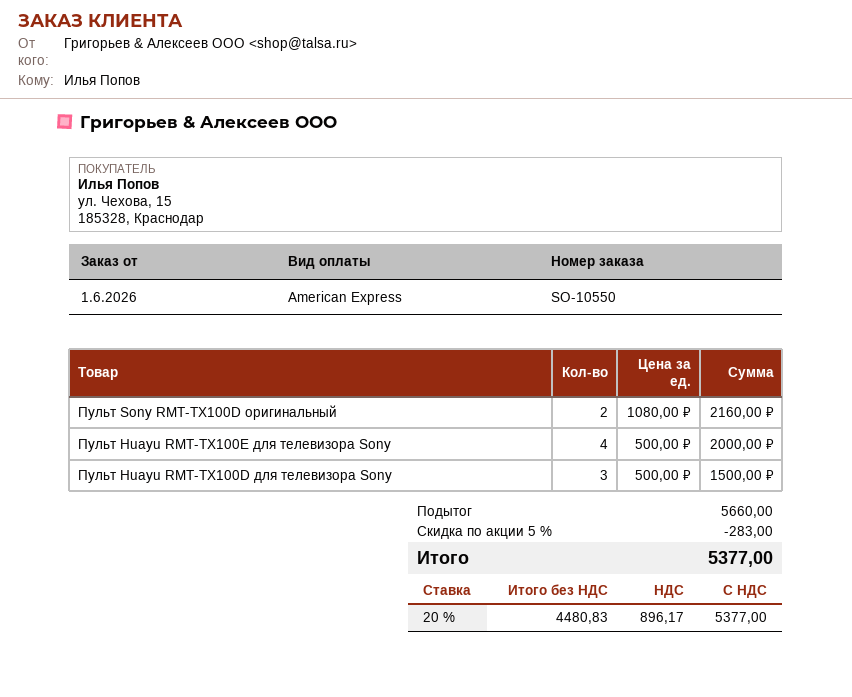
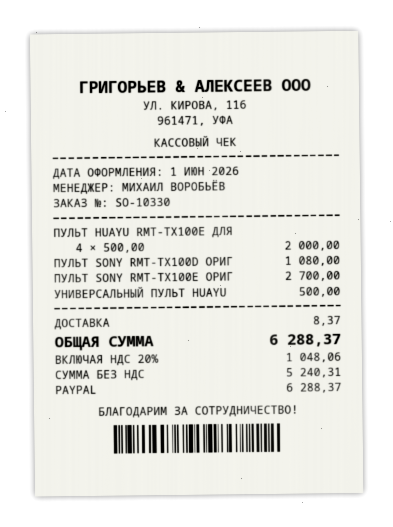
order number: SO-10550 -> SO-10330
payment method: American Express -> PayPal
Пульт Sony RMT-TX100D оригинальный: 2 x 1080.00 = 2160.00 -> 1 x 1080.00 = 1080.00
Пульт Huayu RMT-TX100D для телевизора Sony: 3 x 500.00 = 1500.00 -> none
ПУЛЬТ SONY RMT-TX100E ОРИГ: none -> 1 x 2700.00 = 2700.00
УНИВЕРСАЛЬНЫЙ ПУЛЬТ HUAYU: none -> 1 x 500.00 = 500.00
discount: 5% = 283.00 -> none
shipping: none -> 8.37
net: 4480.83 -> 5240.31
tax: 20% = 896.17 -> 20% = 1048.06
total: 5377.00 -> 6288.37

